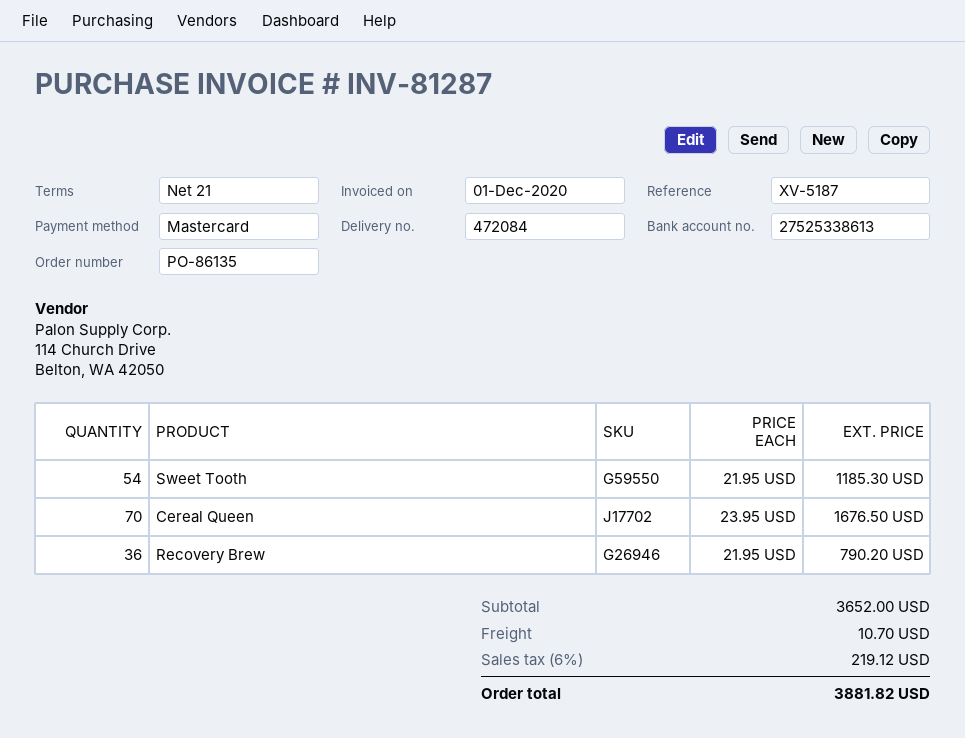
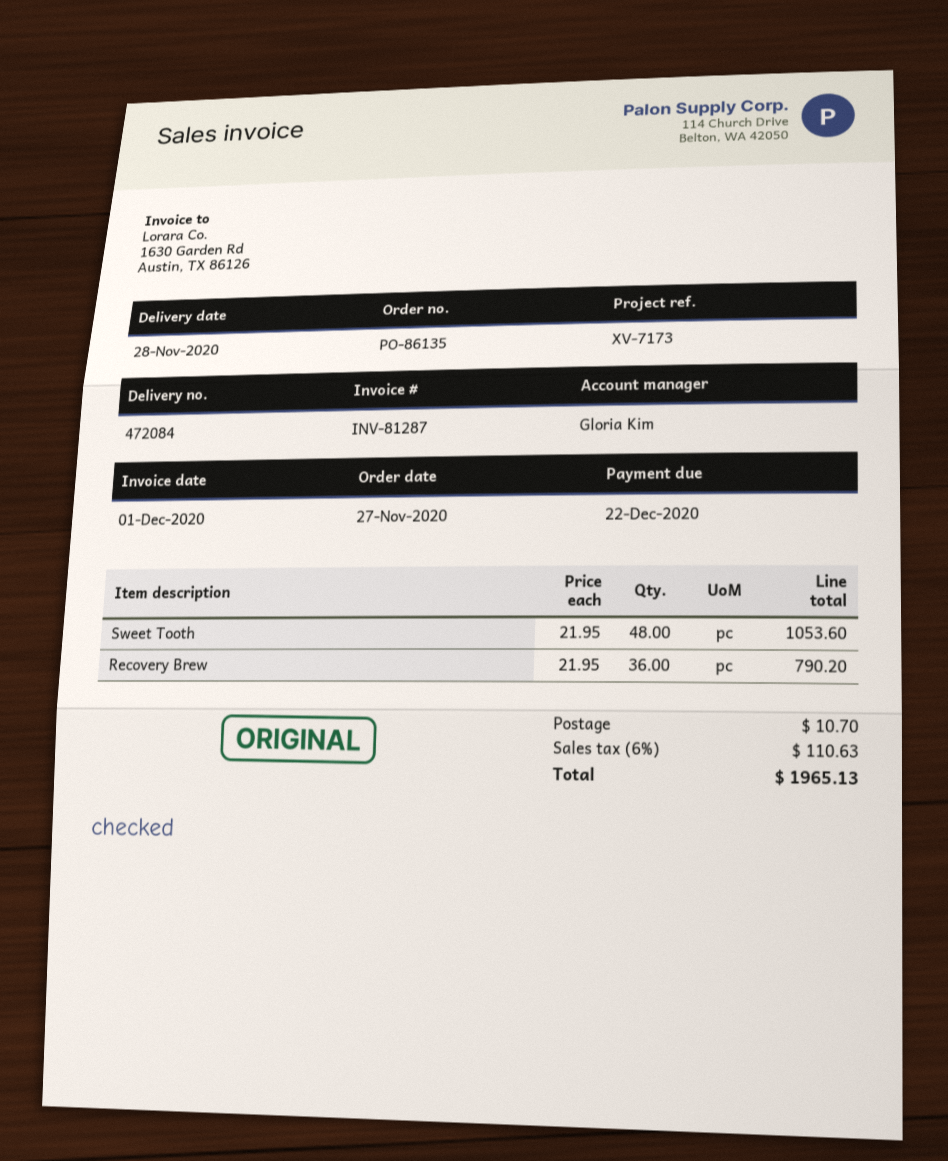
reference: XV-5187 -> XV-7173
Sweet Tooth: 54 x 21.95 = 1185.30 -> 48 x 21.95 = 1053.60
Cereal Queen: 70 x 23.95 = 1676.50 -> none
tax: 6% = 219.12 -> 6% = 110.63
total: 3881.82 -> 1965.13

